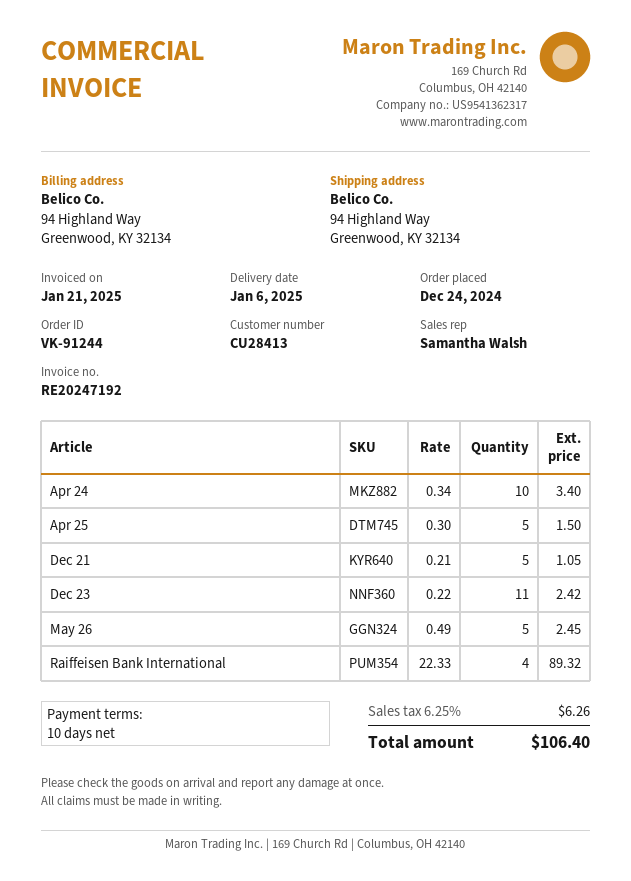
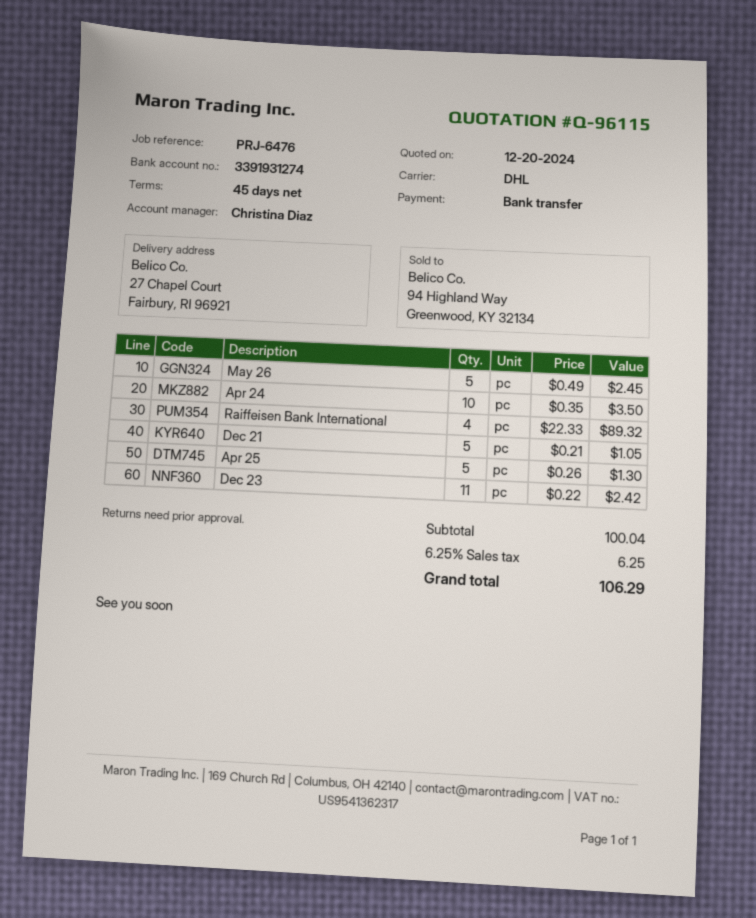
payment terms: 10 days -> 45 days
sales rep: Samantha Walsh -> Christina Diaz
ship to: 94 Highland Way, Greenwood, KY 32134 -> 27 Chapel Court, Fairbury, RI 96921
Apr 24: 10 x 0.34 = 3.40 -> 10 x 0.35 = 3.50
Apr 25: 5 x 0.30 = 1.50 -> 5 x 0.26 = 1.30
tax: 6.25% = 6.26 -> 6.25% = 6.25
total: 106.40 -> 106.29

